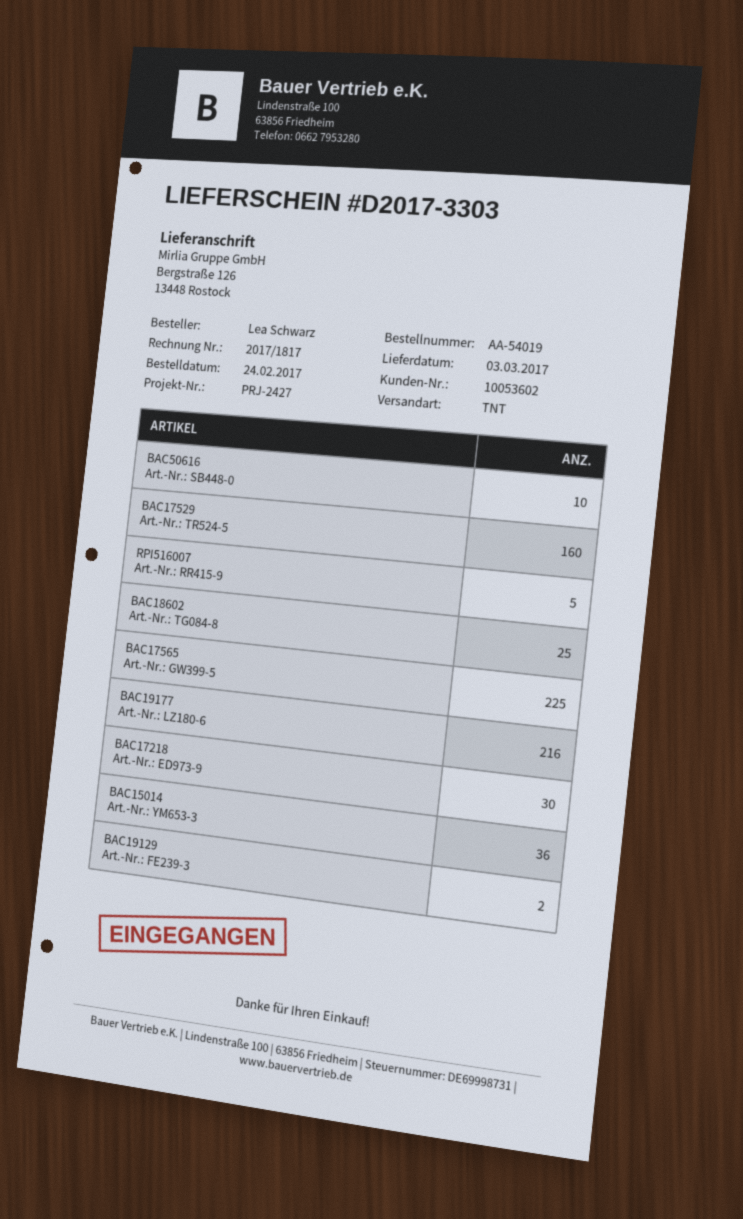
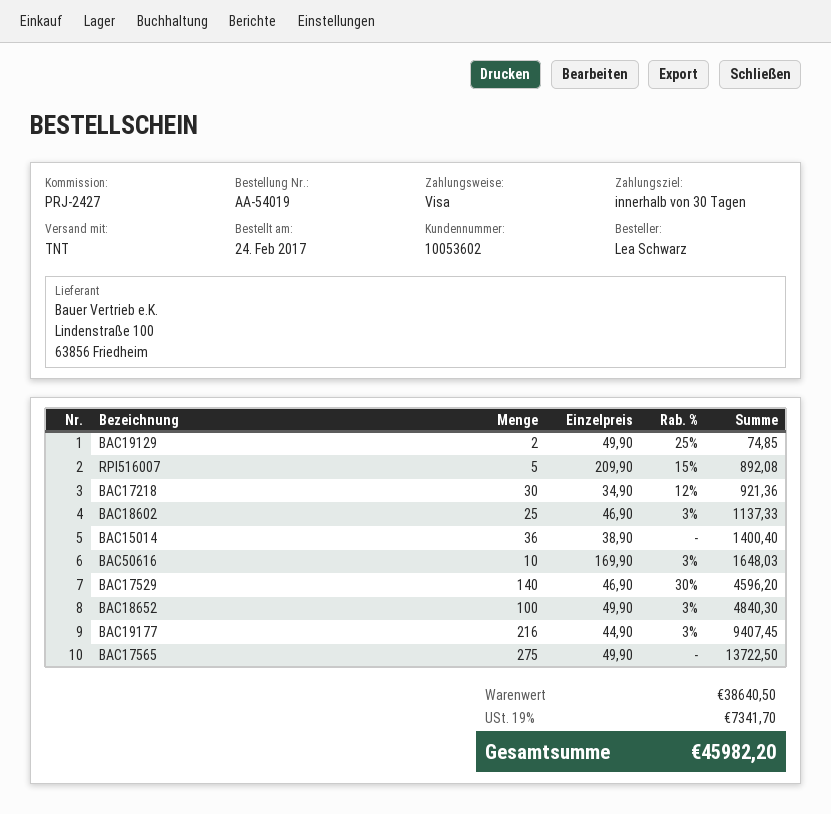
BAC17529: 160 -> 140
BAC17565: 225 -> 275
BAC18652: none -> 100

